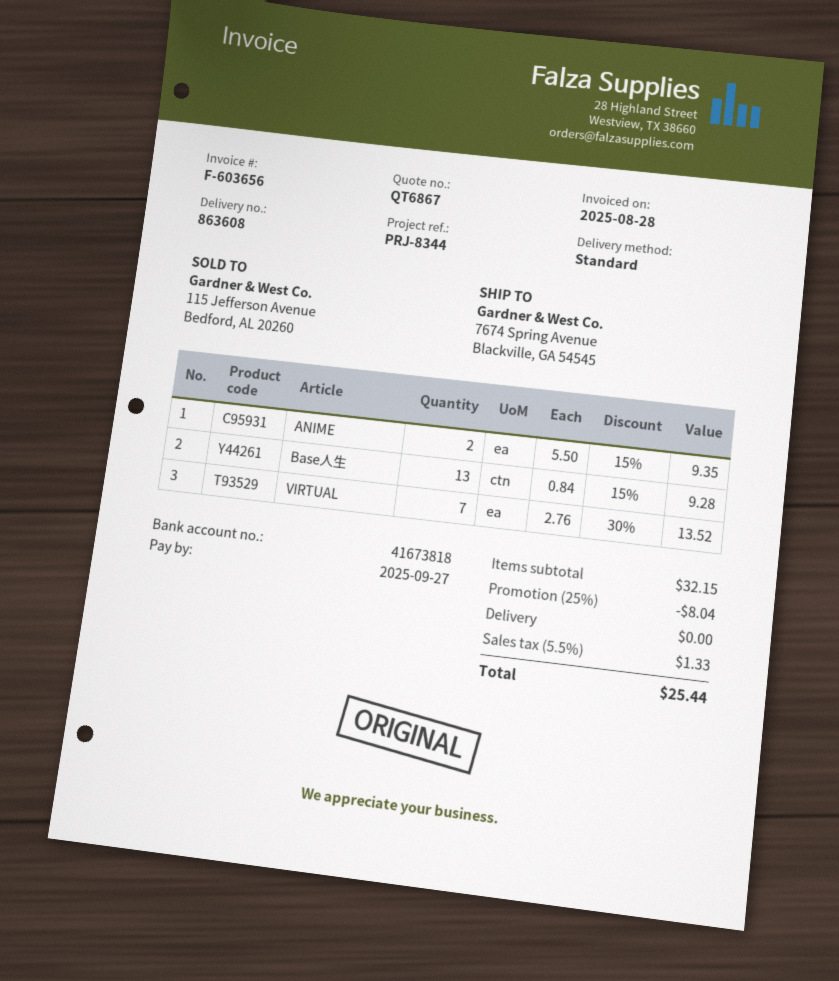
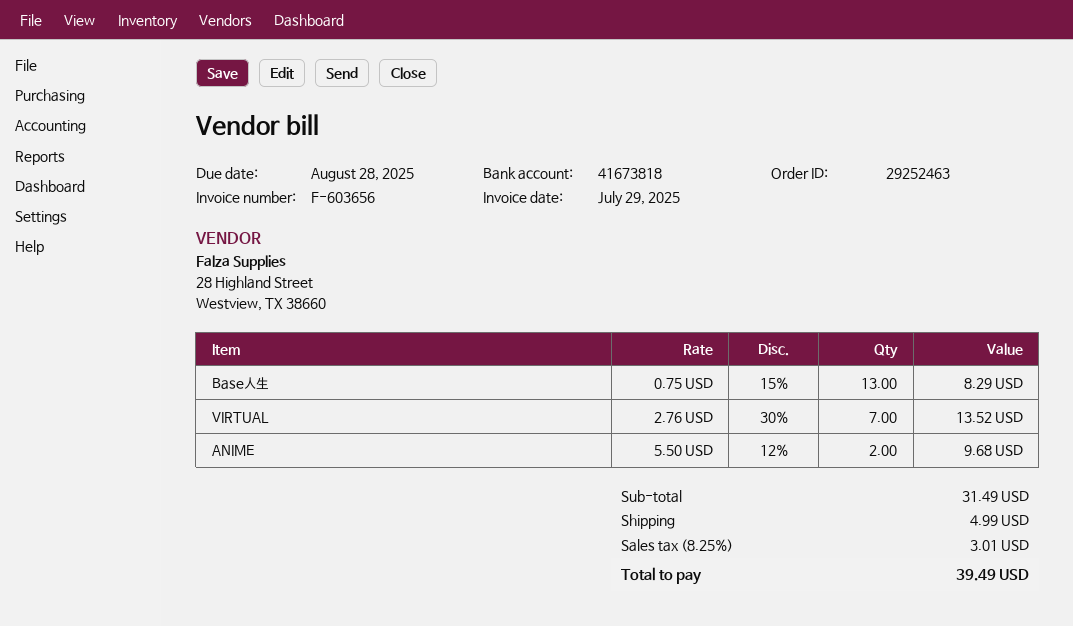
invoice date: 2025-08-28 -> 2025-07-29
due date: 2025-09-27 -> 2025-08-28
ANIME: 2 x 5.50 - 15% = 9.35 -> 2 x 5.50 - 12% = 9.68
Base人生: 13 x 0.84 - 15% = 9.28 -> 13 x 0.75 - 15% = 8.29
subtotal: 32.15 -> 31.49
discount: 25% = 8.04 -> none
shipping: 0.00 -> 4.99
tax: 5.5% = 1.33 -> 8.25% = 3.01
total: 25.44 -> 39.49

